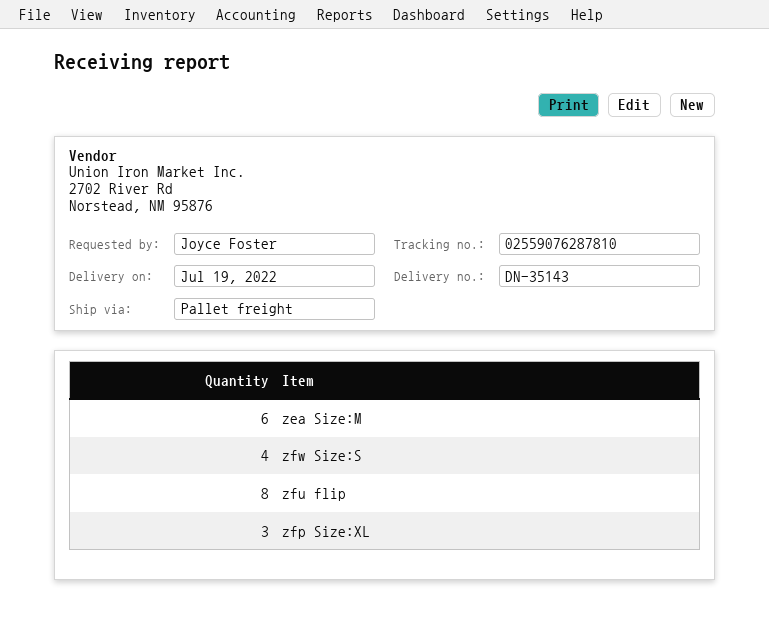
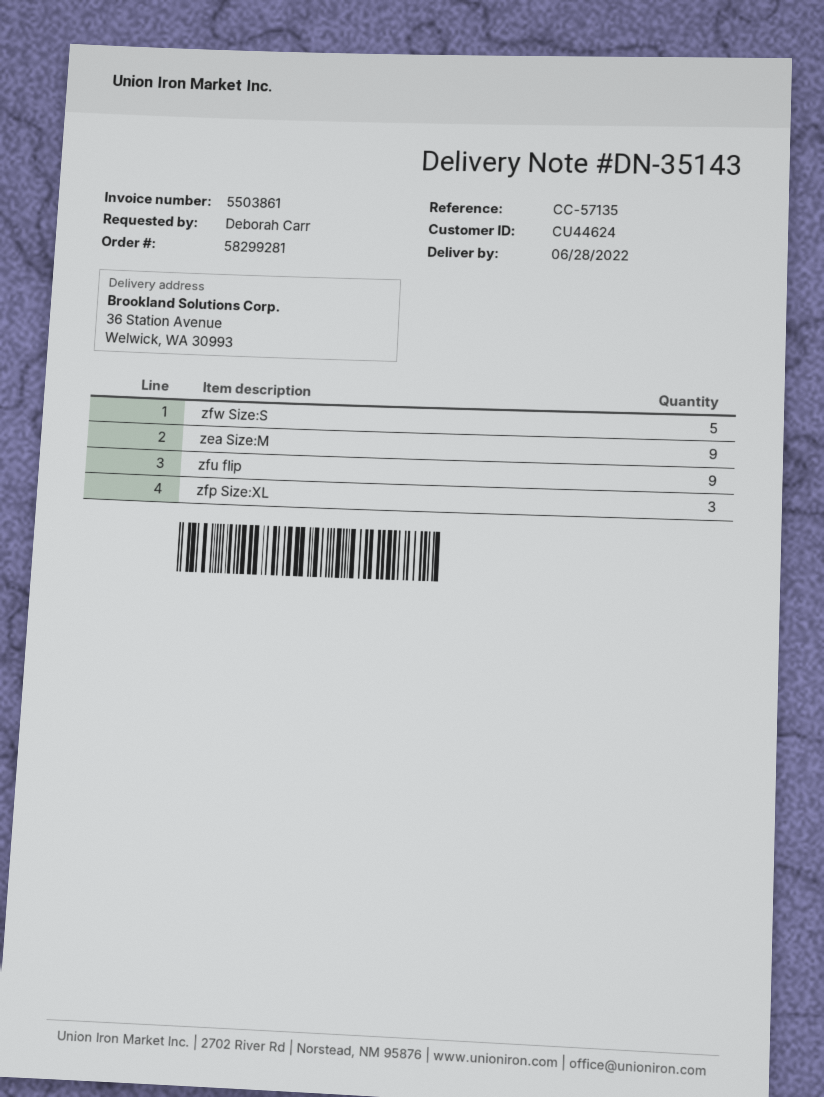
delivery date: 2022-07-19 -> 2022-06-28
ordered by: Joyce Foster -> Deborah Carr
zea Size:M: 6 -> 9
zfw Size:S: 4 -> 5
zfu flip: 8 -> 9

